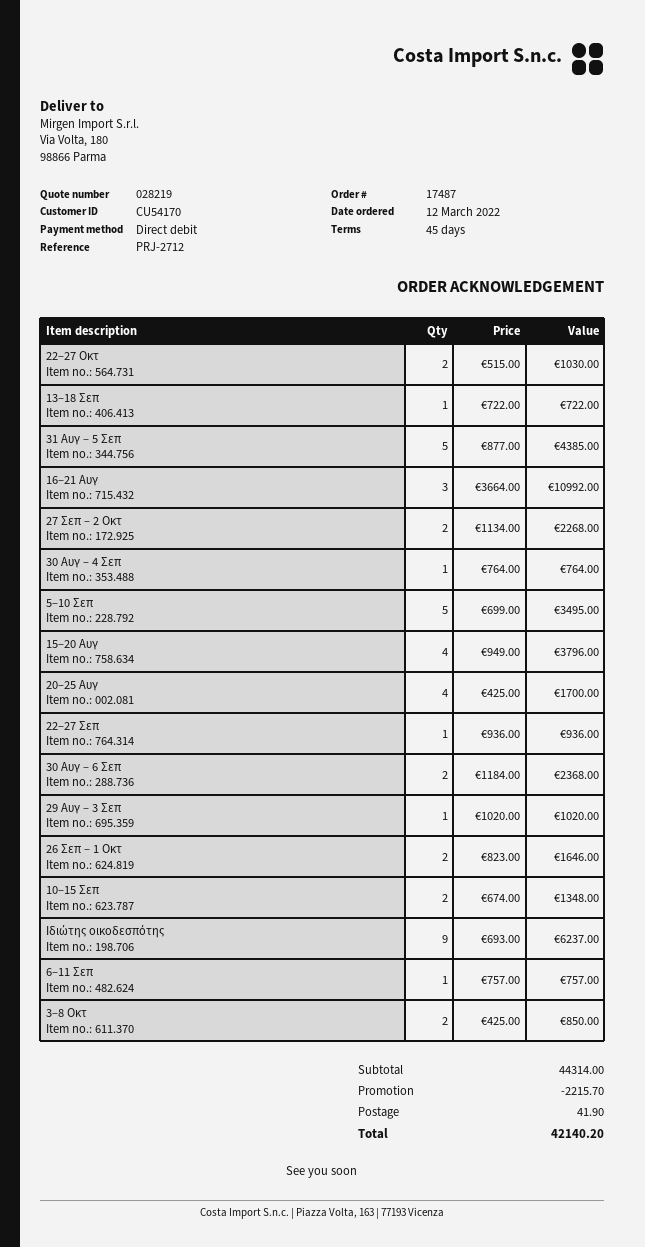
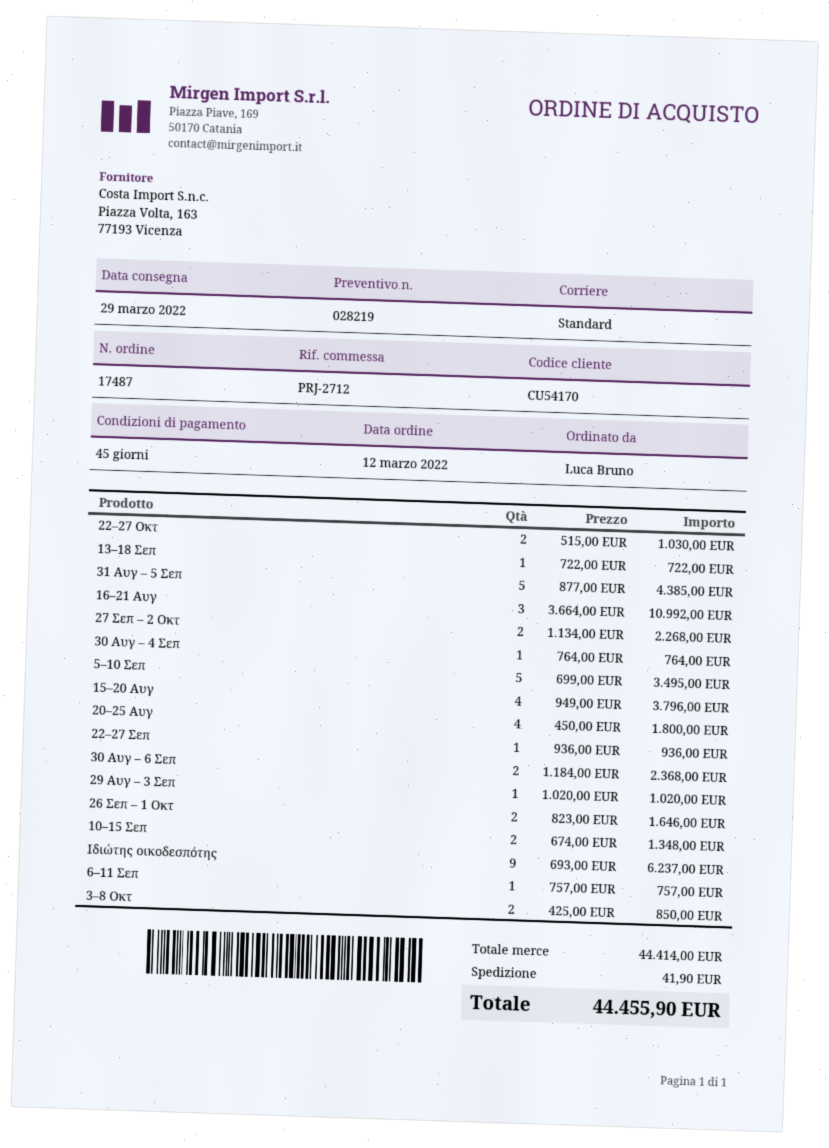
20–25 Αυγ: 4 x 425.00 = 1700.00 -> 4 x 450.00 = 1800.00
subtotal: 44314.00 -> 44414.00
discount: 2215.70 -> none
total: 42140.20 -> 44455.90

